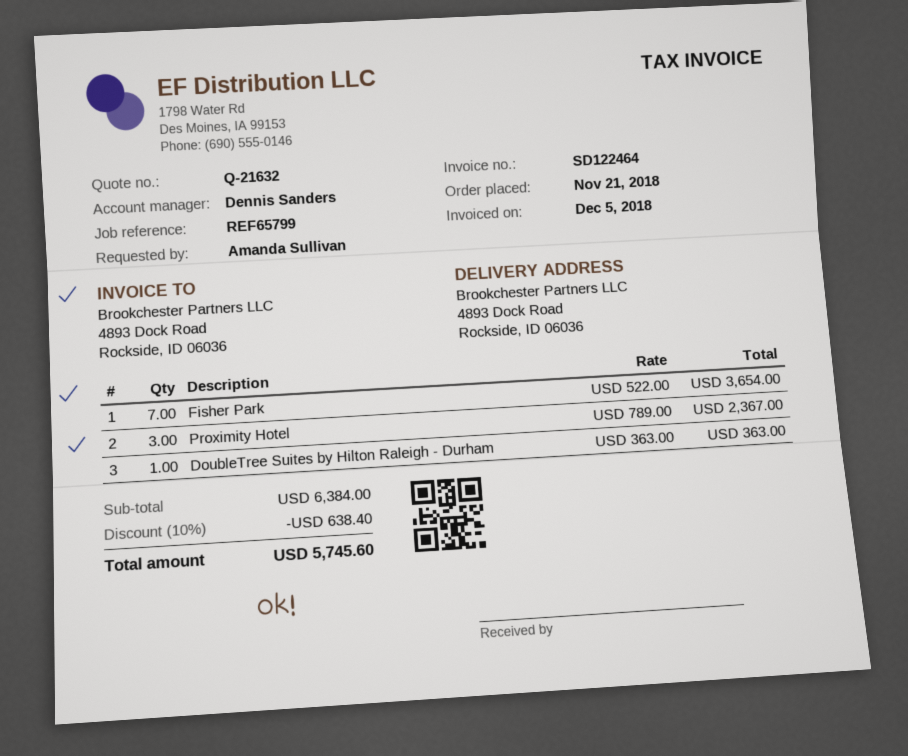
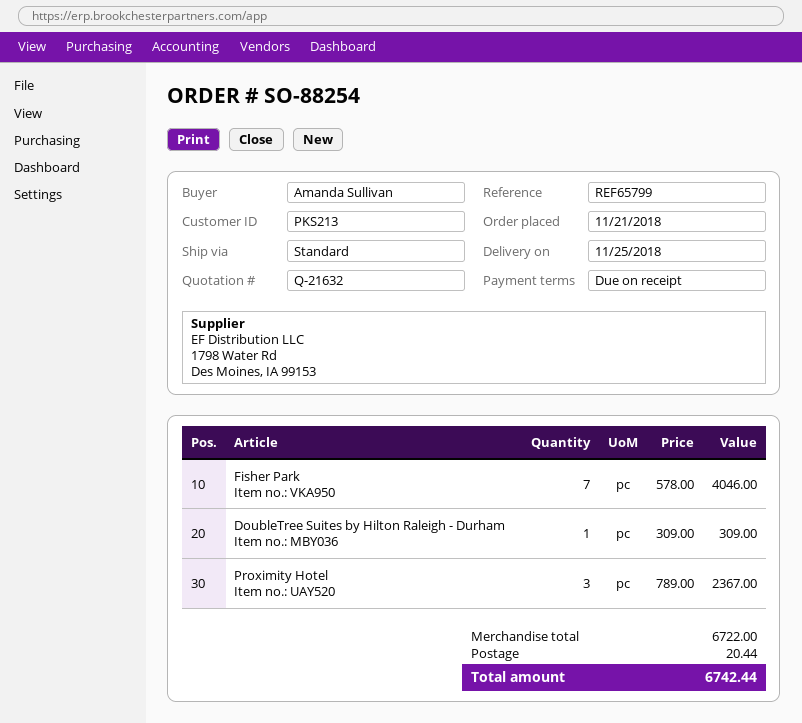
Fisher Park: 7 x 522.00 = 3654.00 -> 7 x 578.00 = 4046.00
DoubleTree Suites by Hilton Raleigh - Durham: 1 x 363.00 = 363.00 -> 1 x 309.00 = 309.00
subtotal: 6384.00 -> 6722.00
discount: 10% = 638.40 -> none
shipping: none -> 20.44
total: 5745.60 -> 6742.44

